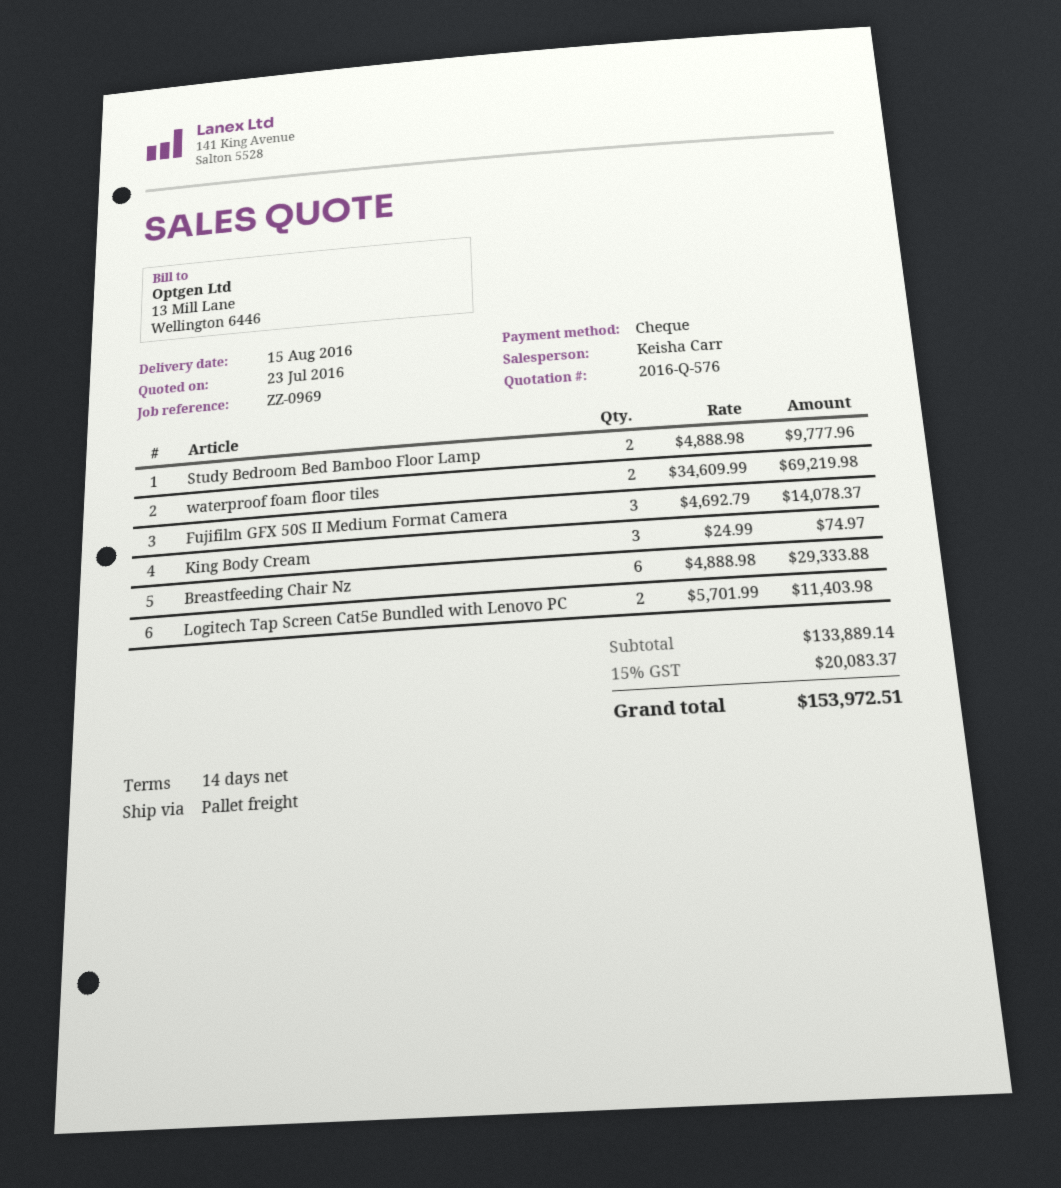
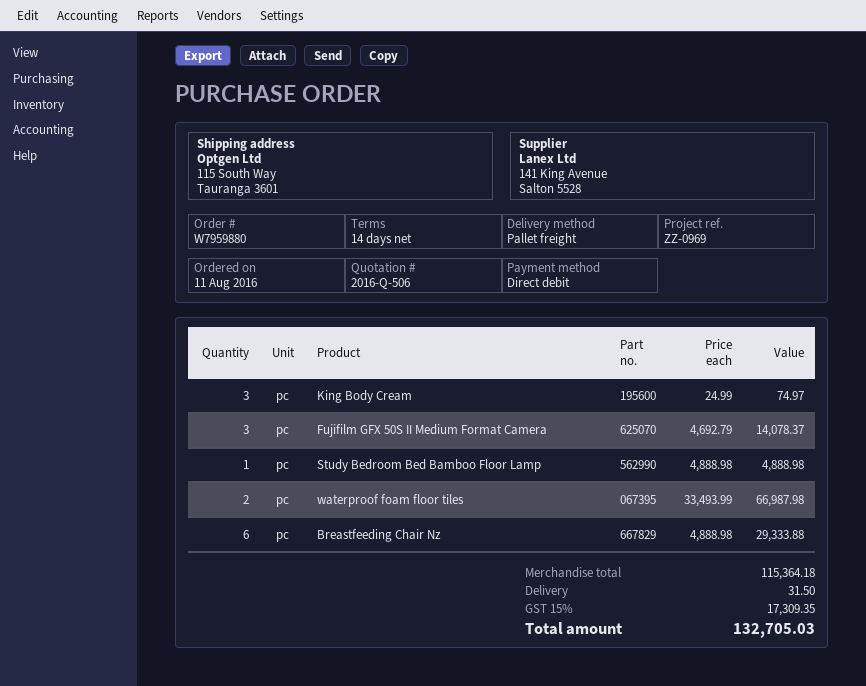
quote number: 2016-Q-576 -> 2016-Q-506
payment method: cheque -> direct debit
Study Bedroom Bed Bamboo Floor Lamp: 2 x 4888.98 = 9777.96 -> 1 x 4888.98 = 4888.98
waterproof foam floor tiles: 2 x 34609.99 = 69219.98 -> 2 x 33493.99 = 66987.98
Logitech Tap Screen Cat5e Bundled with Lenovo PC: 2 x 5701.99 = 11403.98 -> none
subtotal: 133889.14 -> 115364.18
shipping: none -> 31.50
tax: 15% = 20083.37 -> 15% = 17309.35
total: 153972.51 -> 132705.03

